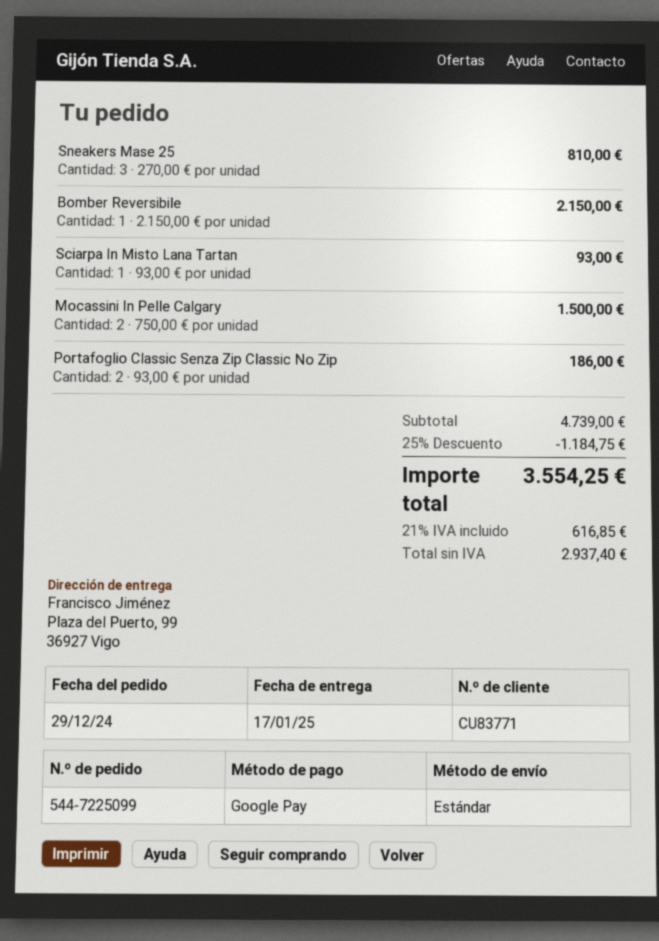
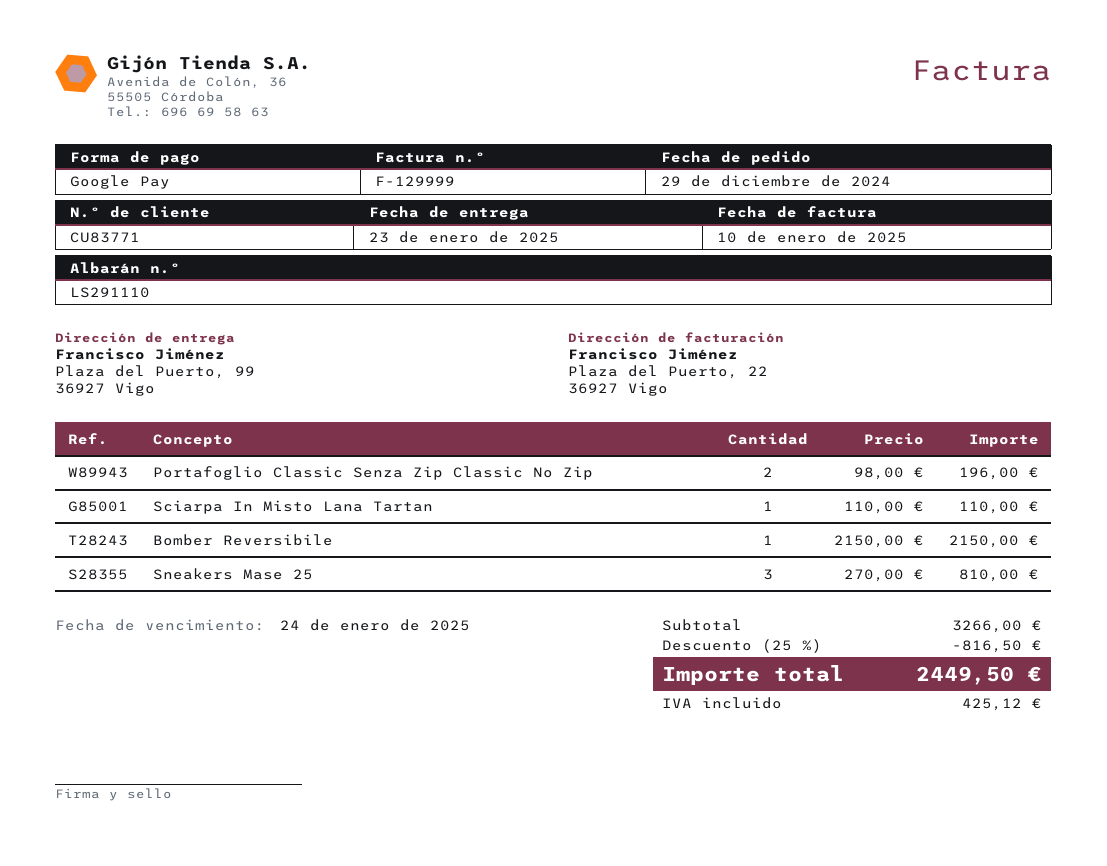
delivery date: 2025-01-17 -> 2025-01-23
Sciarpa In Misto Lana Tartan: 1 x 93.00 = 93.00 -> 1 x 110.00 = 110.00
Mocassini In Pelle Calgary: 2 x 750.00 = 1500.00 -> none
Portafoglio Classic Senza Zip Classic No Zip: 2 x 93.00 = 186.00 -> 2 x 98.00 = 196.00
subtotal: 4739.00 -> 3266.00
discount: 25% = 1184.75 -> 25% = 816.50
tax: 616.85 -> 425.12
total: 3554.25 -> 2449.50

